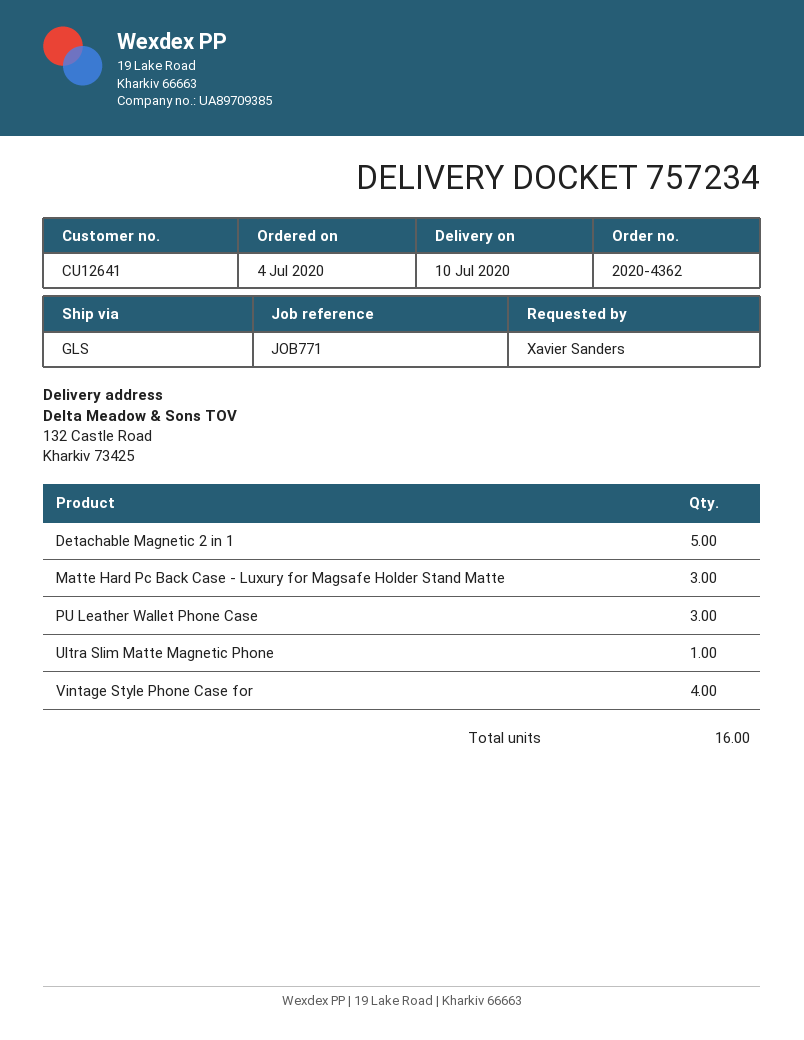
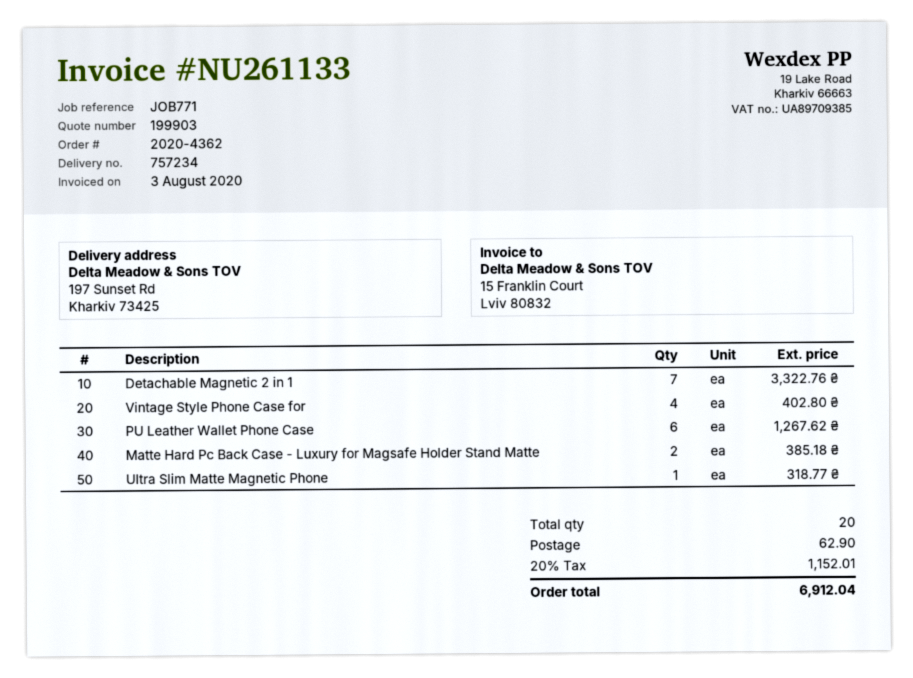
ship to: 132 Castle Road, Kharkiv 73425 -> 197 Sunset Rd, Kharkiv 73425
Detachable Magnetic 2 in 1: 5 -> 7
Matte Hard Pc Back Case - Luxury for Magsafe Holder Stand Matte: 3 -> 2
PU Leather Wallet Phone Case: 3 -> 6
total quantity: 16 -> 20

